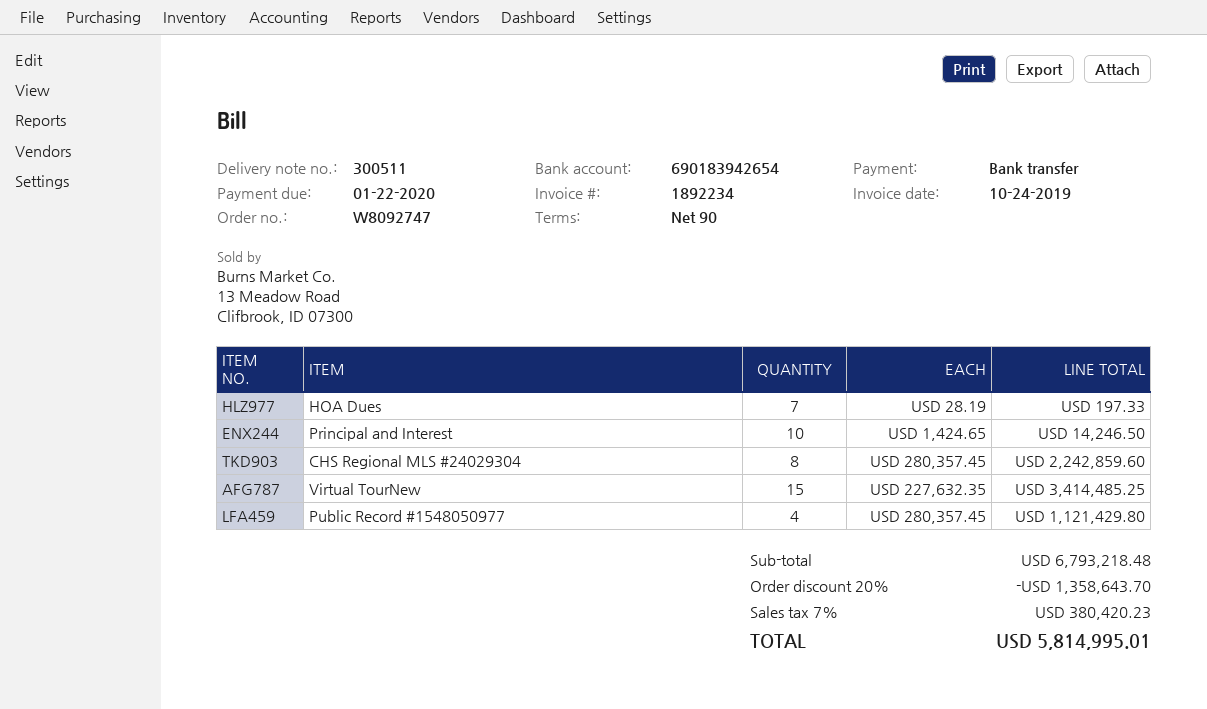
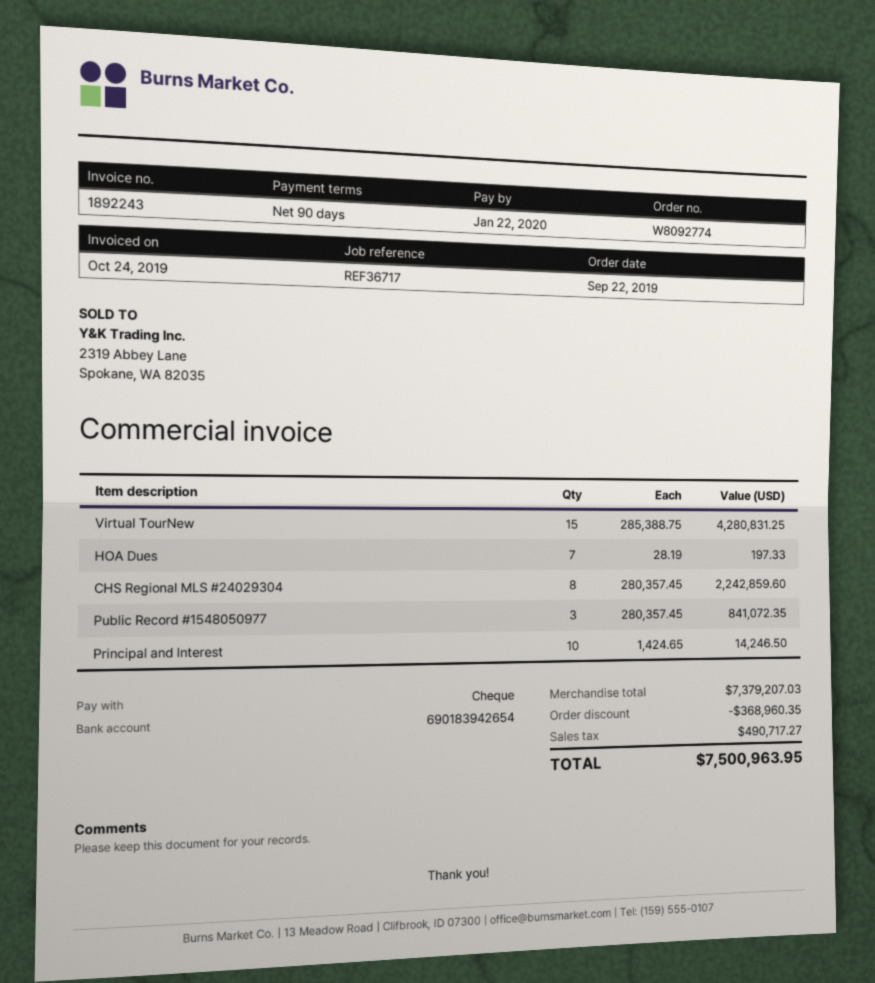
order number: W8092747 -> W8092774
invoice number: 1892234 -> 1892243
payment method: bank transfer -> cheque
Virtual TourNew: 15 x 227632.35 = 3414485.25 -> 15 x 285388.75 = 4280831.25
Public Record #1548050977: 4 x 280357.45 = 1121429.80 -> 3 x 280357.45 = 841072.35
subtotal: 6793218.48 -> 7379207.03
discount: 1358643.70 -> 368960.35
tax: 380420.23 -> 490717.27
total: 5814995.01 -> 7500963.95

